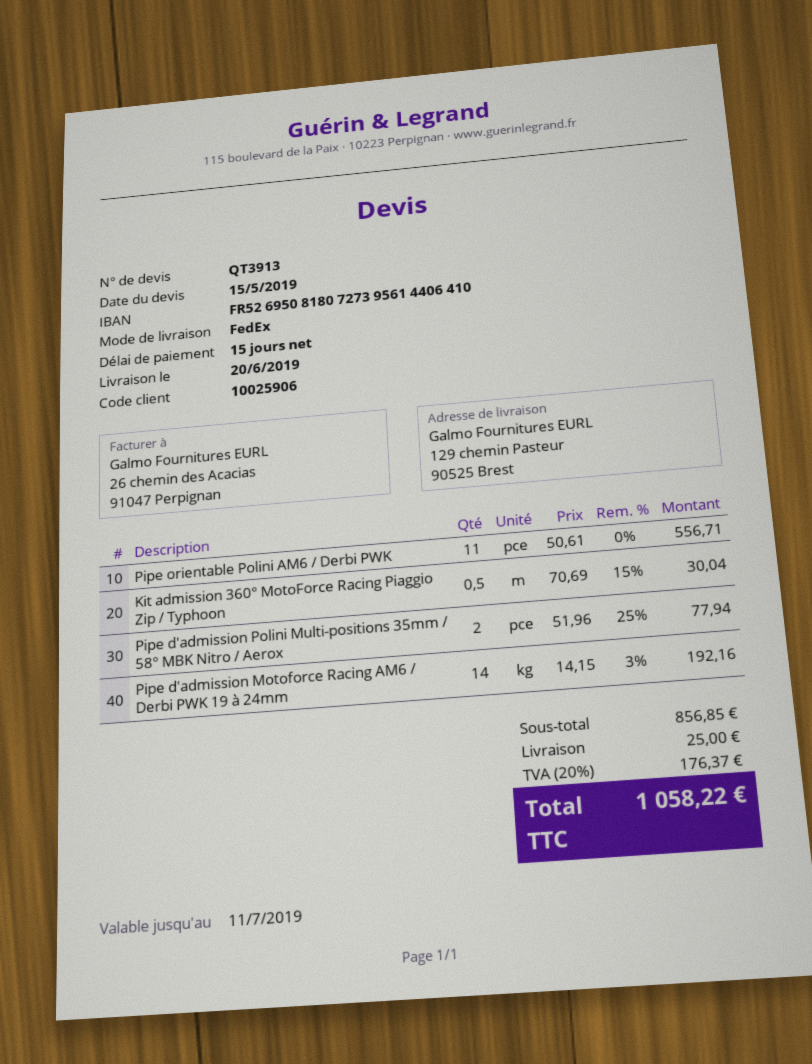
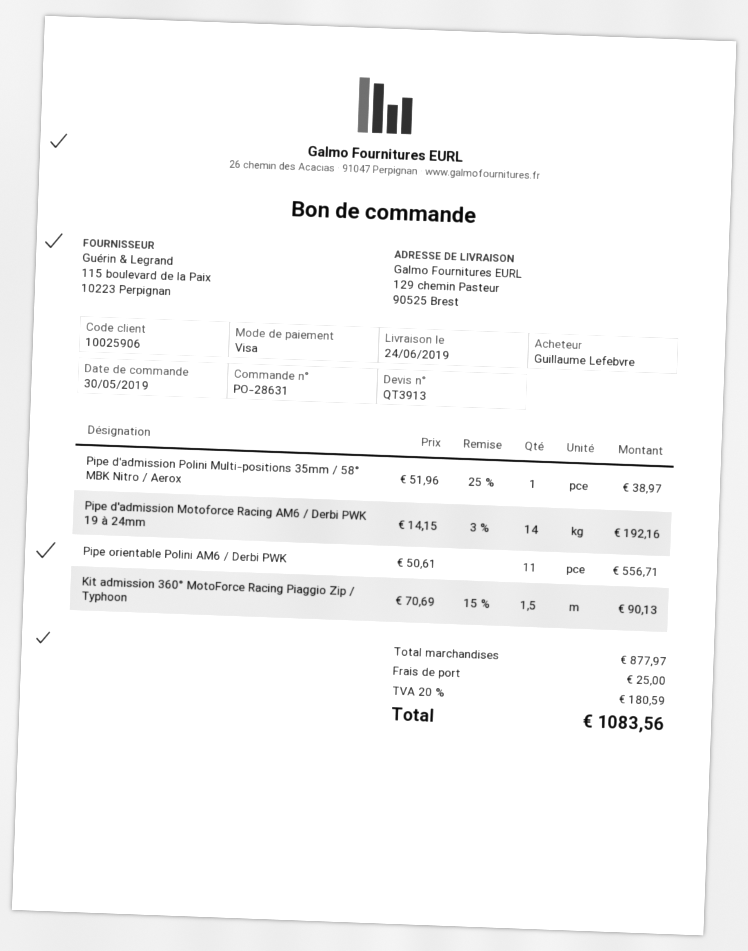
delivery date: 2019-06-20 -> 2019-06-24
Kit admission 360° MotoForce Racing Piaggio Zip / Typhoon: 0.5 x 70.69 - 15% = 30.04 -> 1.5 x 70.69 - 15% = 90.13
Pipe d'admission Polini Multi-positions 35mm / 58° MBK Nitro / Aerox: 2 x 51.96 - 25% = 77.94 -> 1 x 51.96 - 25% = 38.97
subtotal: 856.85 -> 877.97
tax: 20% = 176.37 -> 20% = 180.59
total: 1058.22 -> 1083.56

